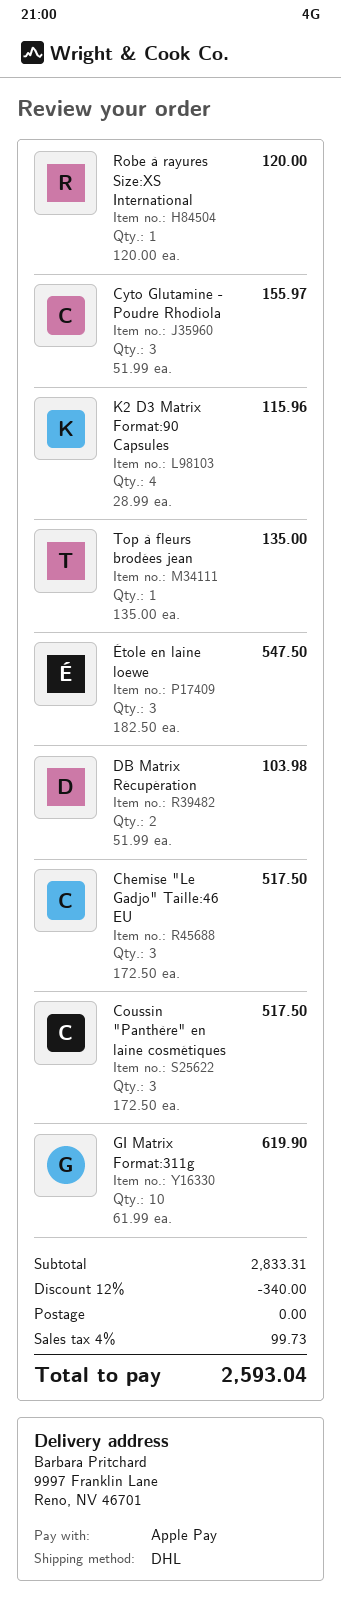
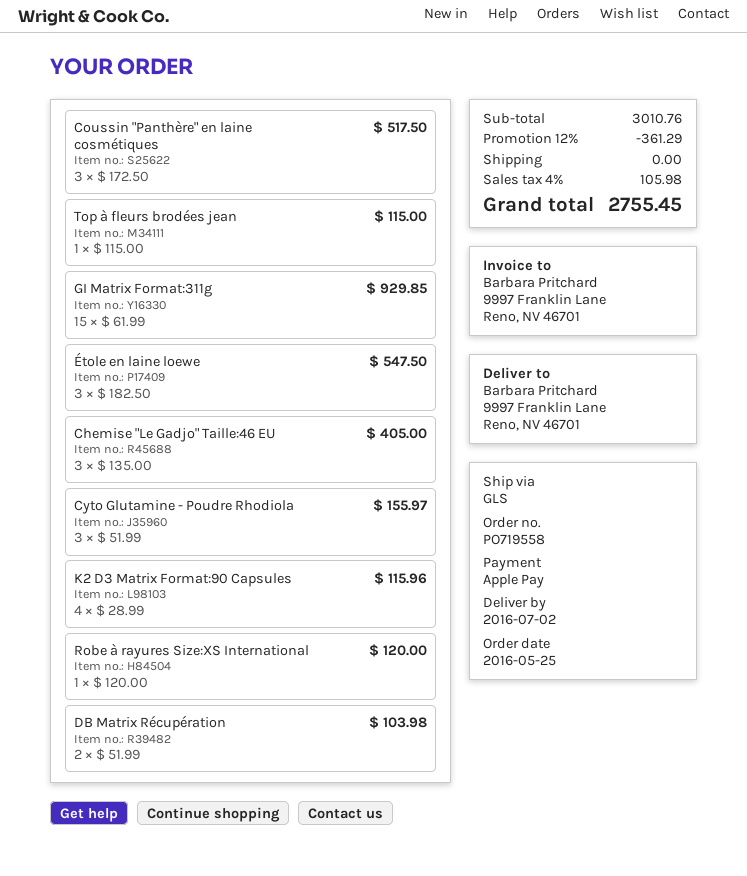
shipping method: DHL -> GLS
Top à fleurs brodées jean: 1 x 135.00 = 135.00 -> 1 x 115.00 = 115.00
Chemise "Le Gadjo" Taille:46 EU: 3 x 172.50 = 517.50 -> 3 x 135.00 = 405.00
GI Matrix Format:311g: 10 x 61.99 = 619.90 -> 15 x 61.99 = 929.85
subtotal: 2833.31 -> 3010.76
discount: 12% = 340.00 -> 12% = 361.29
tax: 4% = 99.73 -> 4% = 105.98
total: 2593.04 -> 2755.45

